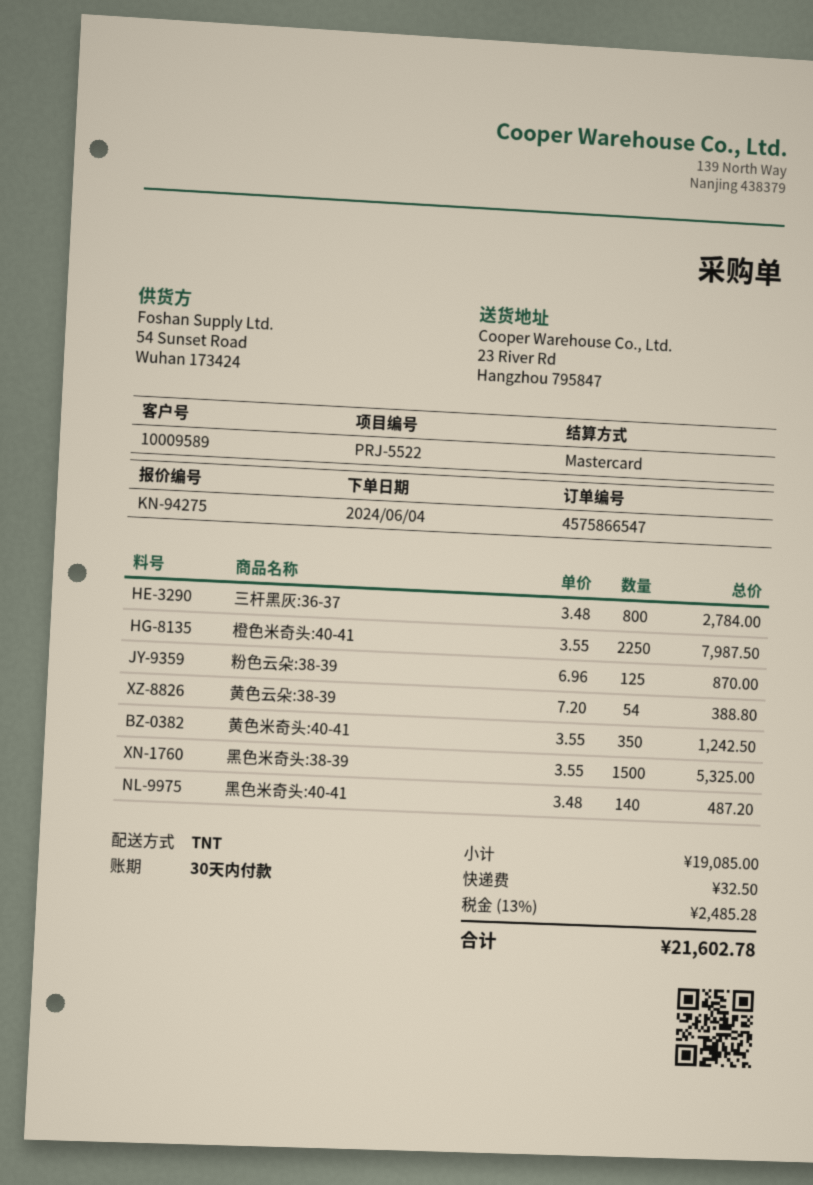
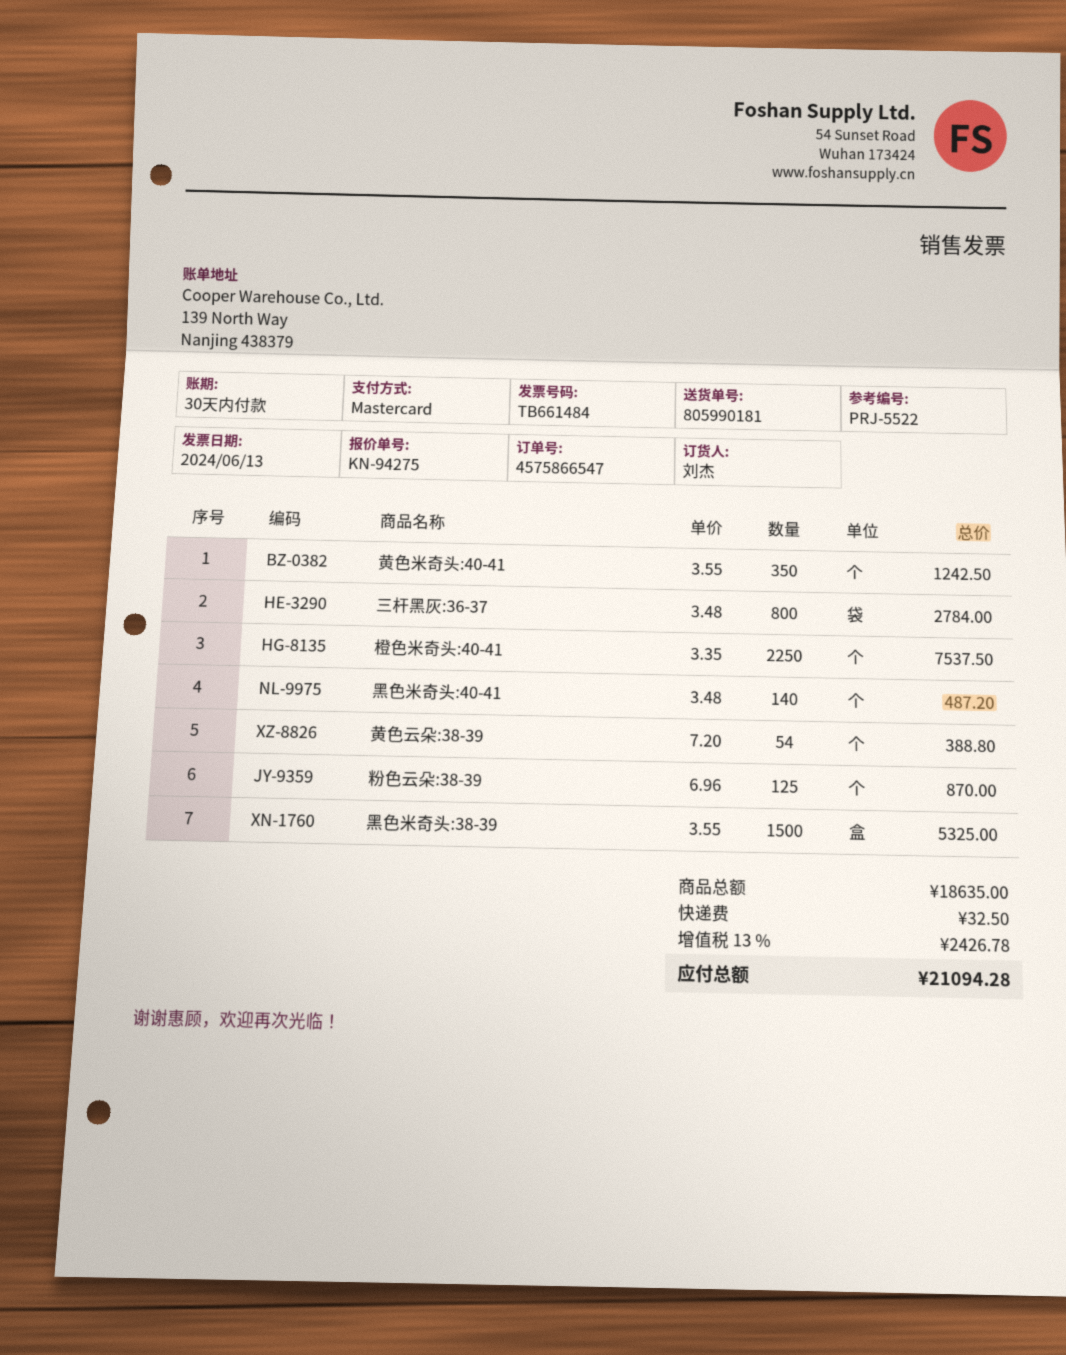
橙色米奇头:40-41: 2250 x 3.55 = 7987.50 -> 2250 x 3.35 = 7537.50
subtotal: 19085.00 -> 18635.00
tax: 13% = 2485.28 -> 13% = 2426.78
total: 21602.78 -> 21094.28

